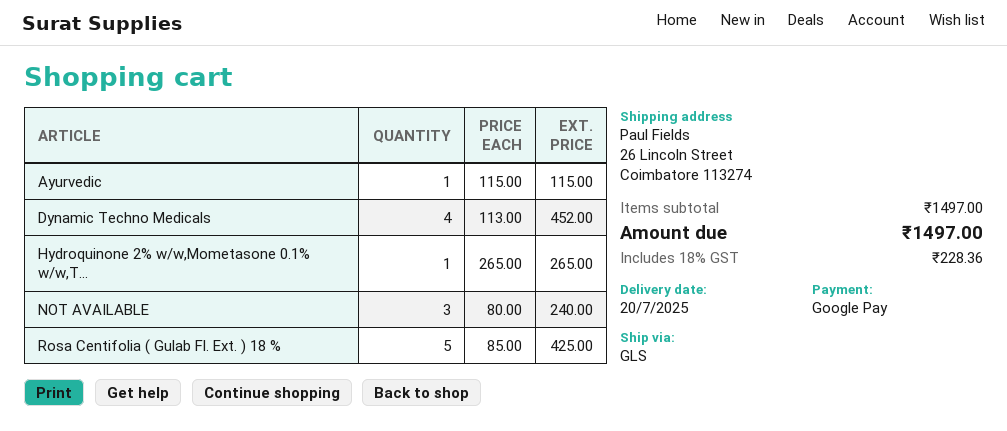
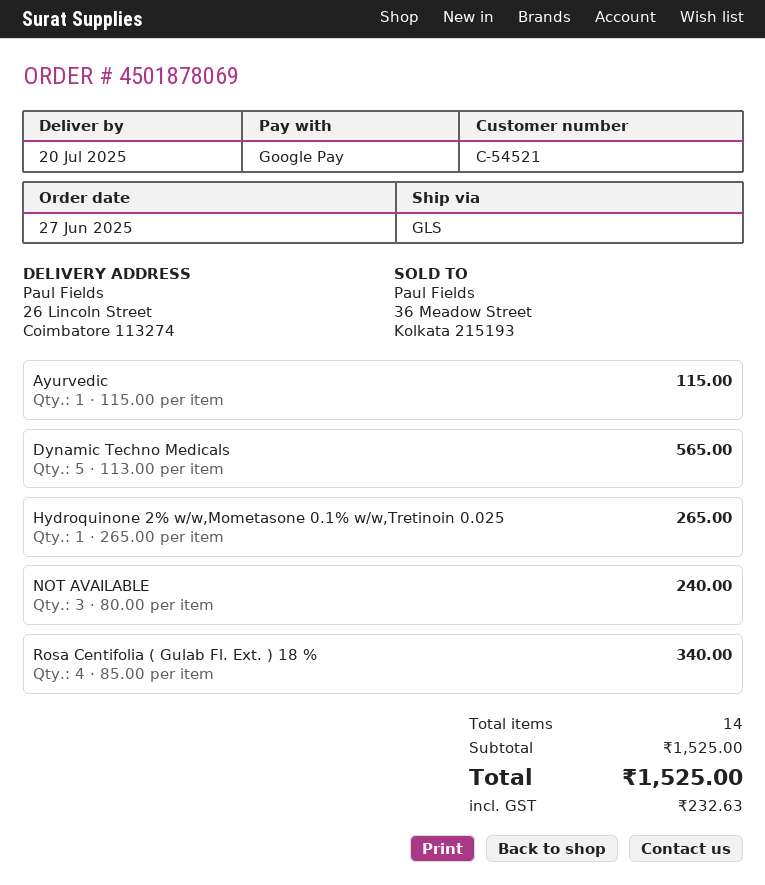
Dynamic Techno Medicals: 4 x 113.00 = 452.00 -> 5 x 113.00 = 565.00
Rosa Centifolia ( Gulab Fl. Ext. ) 18 %: 5 x 85.00 = 425.00 -> 4 x 85.00 = 340.00
subtotal: 1497.00 -> 1525.00
tax: 228.36 -> 232.63
total: 1497.00 -> 1525.00

